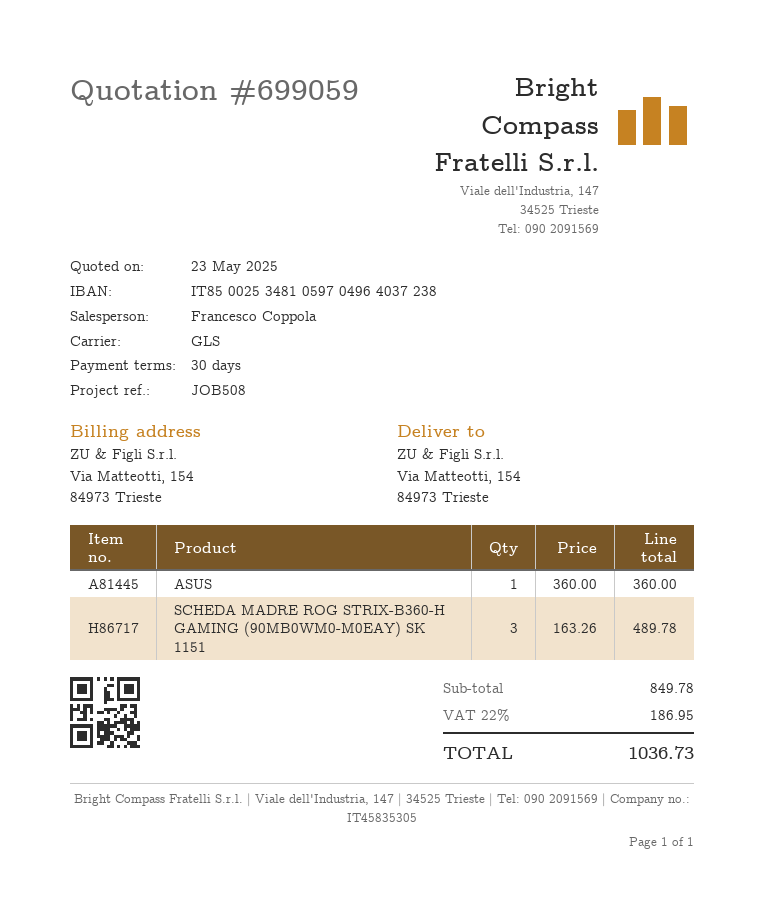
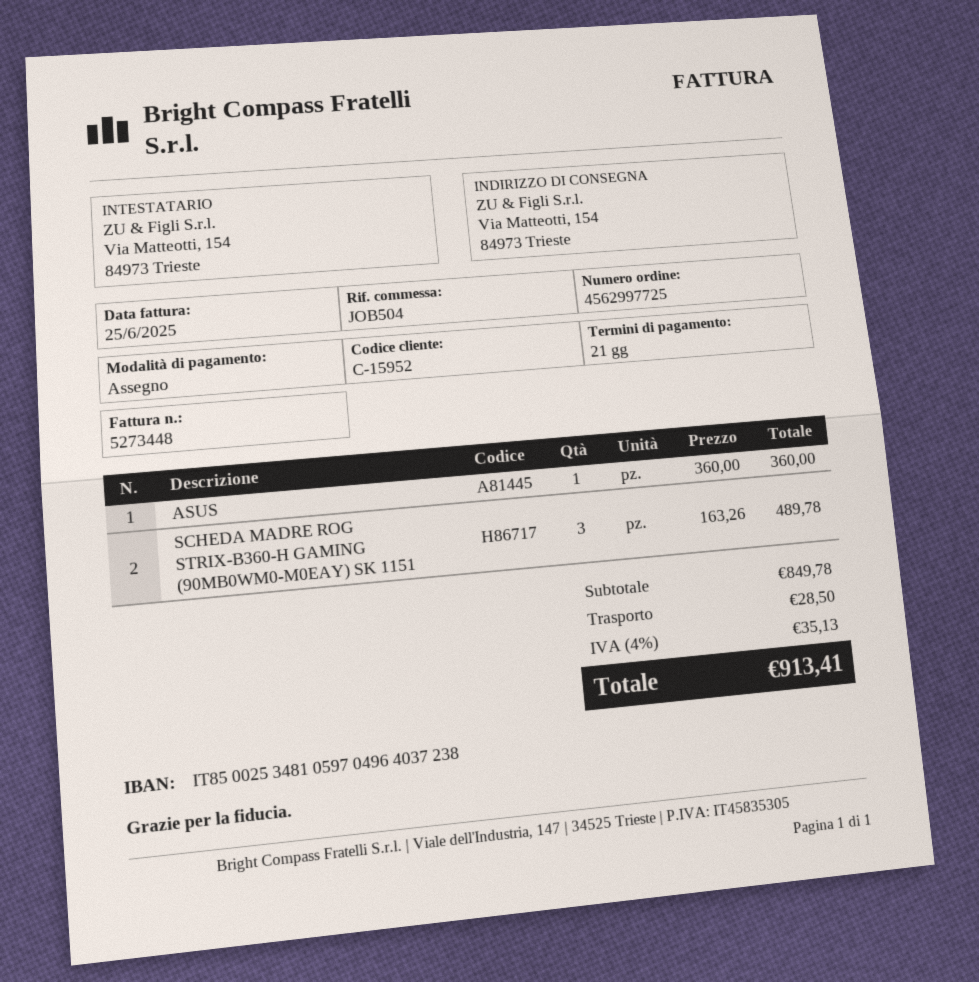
payment terms: 30 days -> 21 days
reference: JOB508 -> JOB504
shipping: none -> 28.50
tax: 22% = 186.95 -> 4% = 35.13
total: 1036.73 -> 913.41

